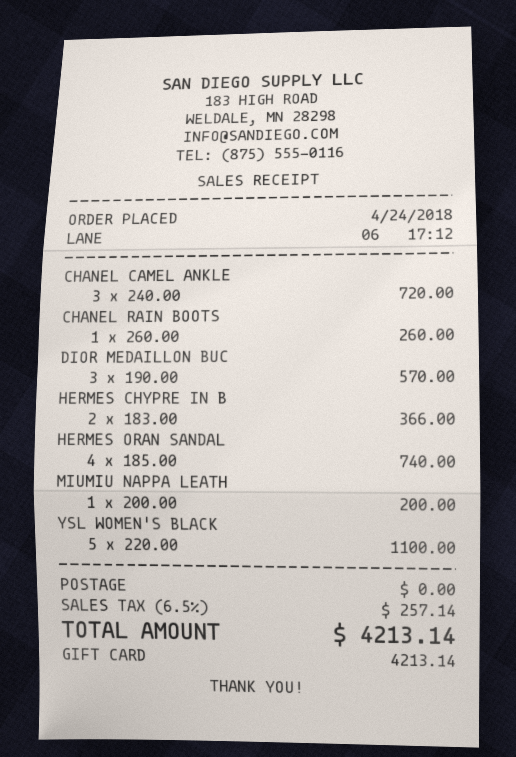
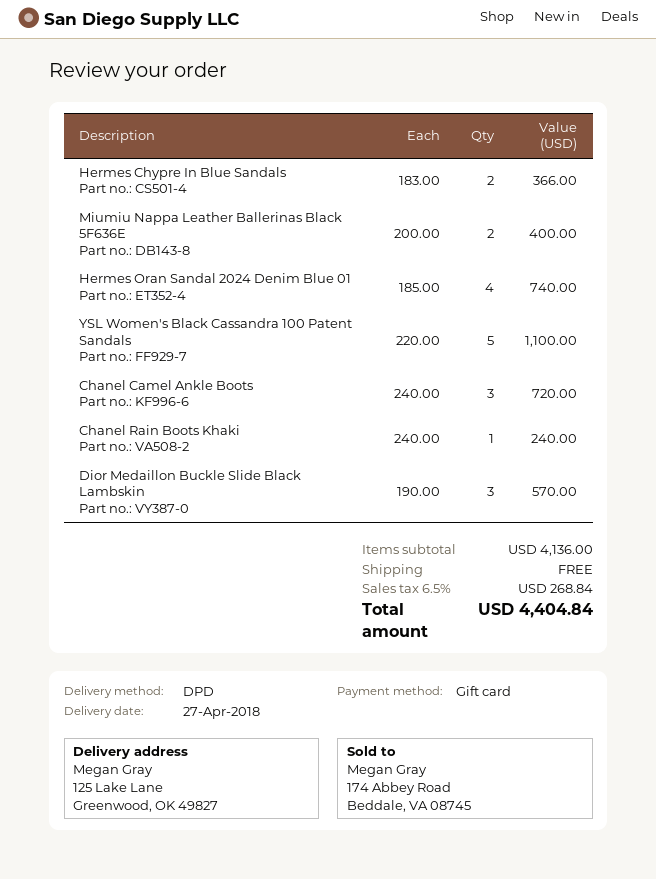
CHANEL RAIN BOOTS: 1 x 260.00 = 260.00 -> 1 x 240.00 = 240.00
MIUMIU NAPPA LEATH: 1 x 200.00 = 200.00 -> 2 x 200.00 = 400.00
tax: 6.5% = 257.14 -> 6.5% = 268.84
total: 4213.14 -> 4404.84

